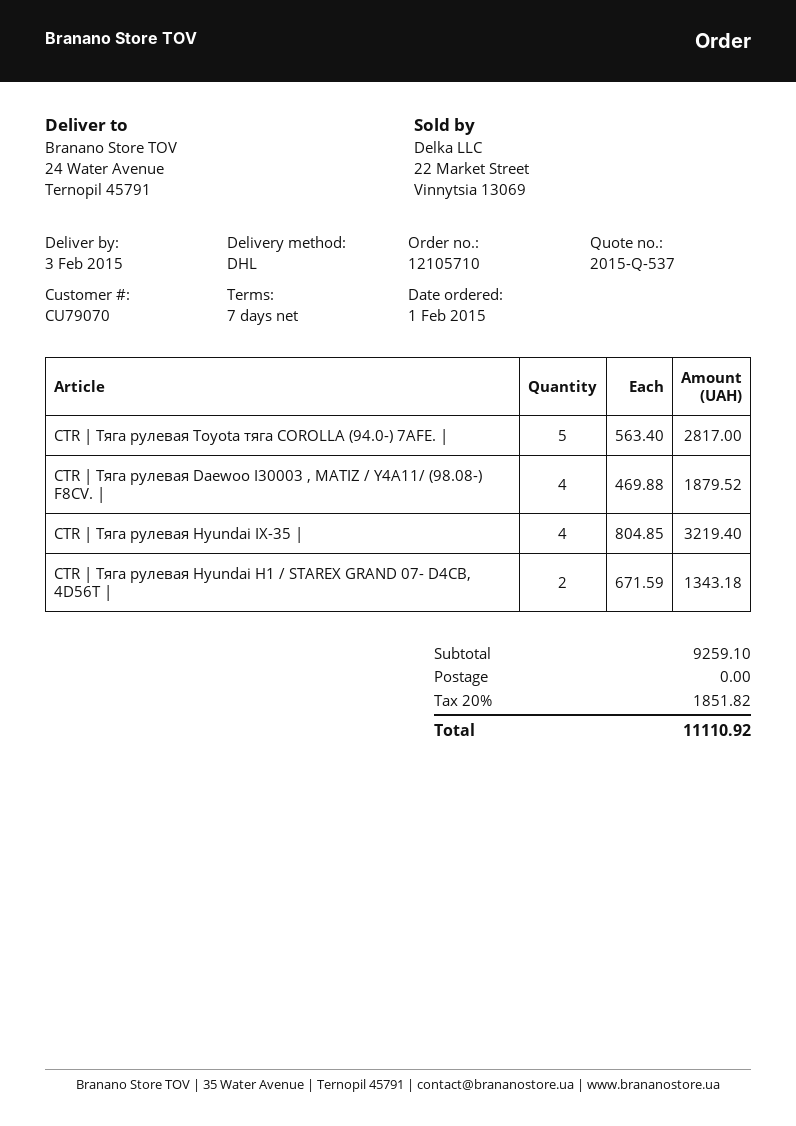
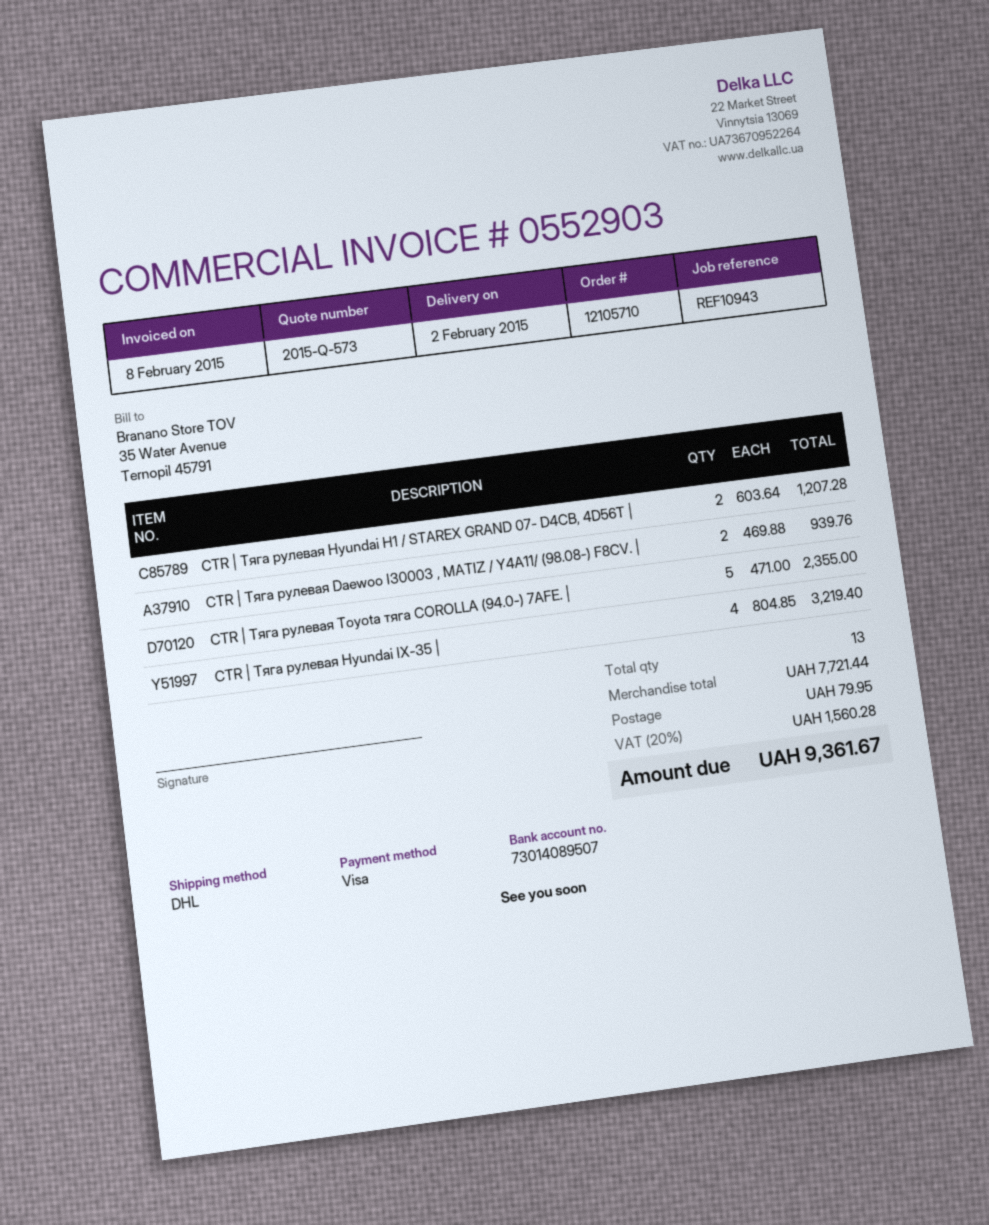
quote number: 2015-Q-537 -> 2015-Q-573
delivery date: 2015-02-03 -> 2015-02-02
CTR | Тяга рулевая Toyota тяга COROLLA (94.0-) 7AFE. |: 5 x 563.40 = 2817.00 -> 5 x 471.00 = 2355.00
CTR | Тяга рулевая Daewoo I30003 , MATIZ / Y4A11/ (98.08-) F8CV. |: 4 x 469.88 = 1879.52 -> 2 x 469.88 = 939.76
CTR | Тяга рулевая Hyundai H1 / STAREX GRAND 07- D4CB, 4D56T |: 2 x 671.59 = 1343.18 -> 2 x 603.64 = 1207.28
subtotal: 9259.10 -> 7721.44
shipping: 0.00 -> 79.95
tax: 20% = 1851.82 -> 20% = 1560.28
total: 11110.92 -> 9361.67

